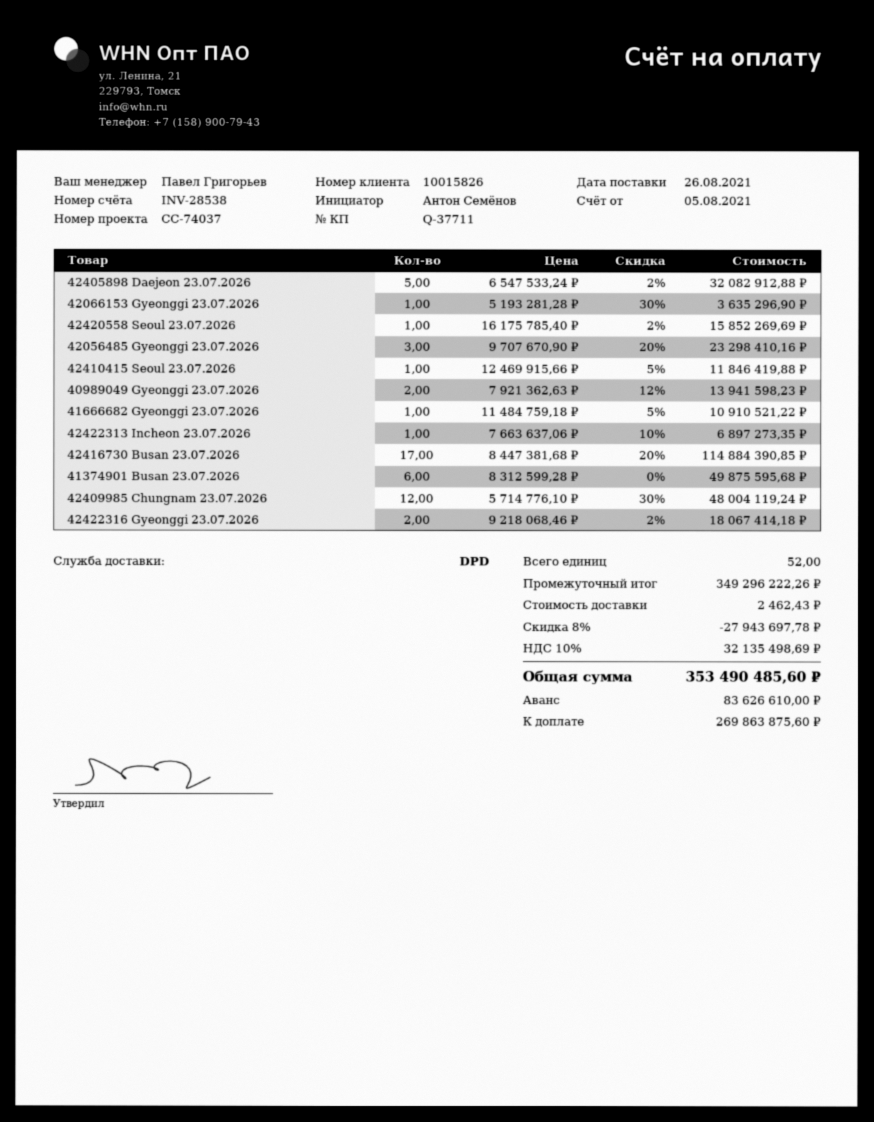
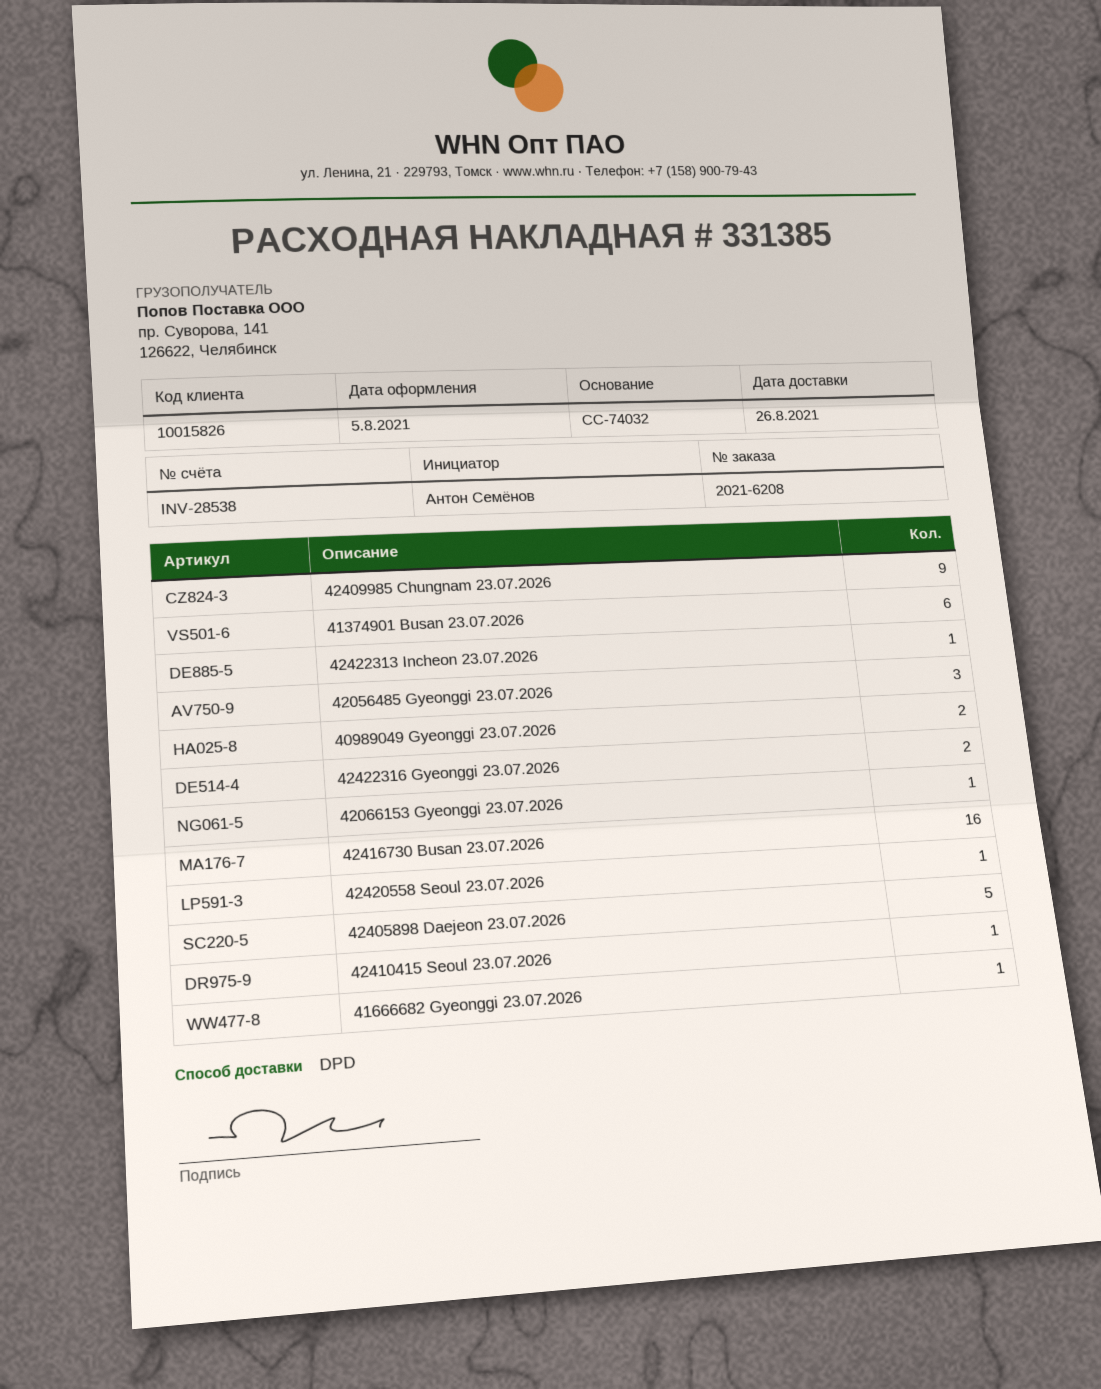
reference: CC-74037 -> CC-74032
42416730 Busan 23.07.2026: 17 -> 16
42409985 Chungnam 23.07.2026: 12 -> 9

